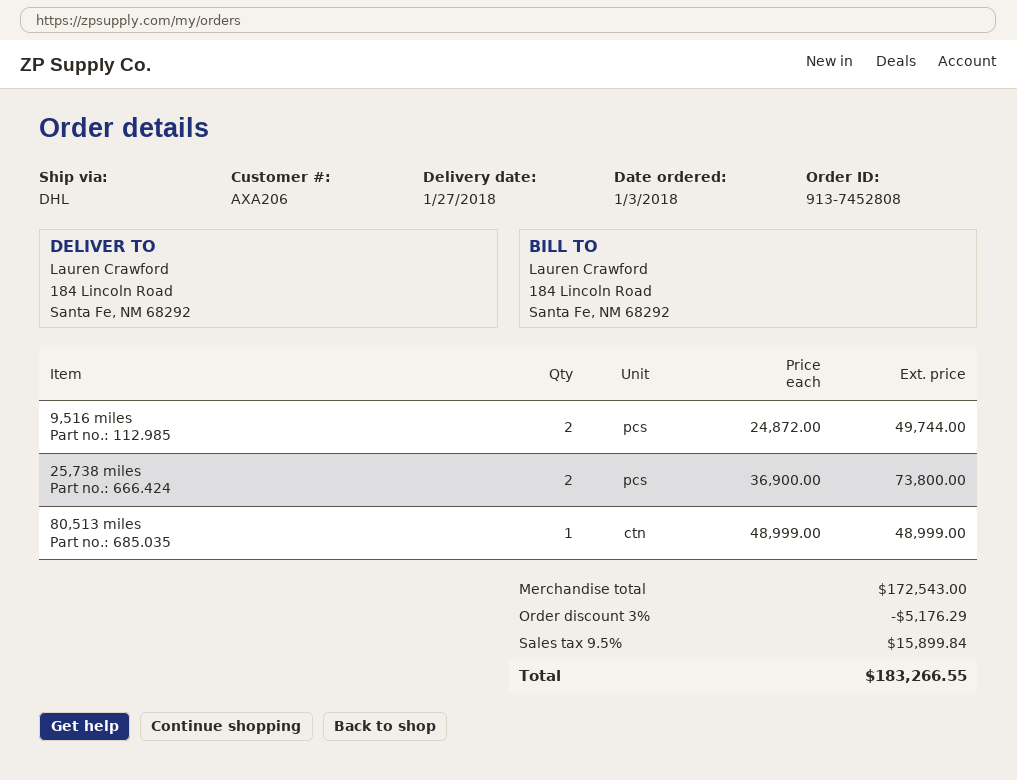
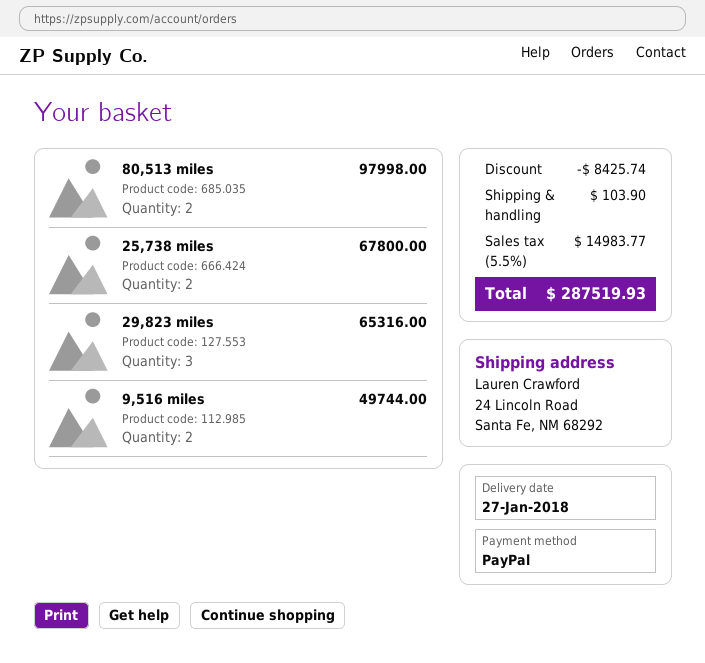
ship to: 184 Lincoln Road, Santa Fe, NM 68292 -> 24 Lincoln Road, Santa Fe, NM 68292
25,738 miles: 2 for 73800.00 -> 2 for 67800.00
80,513 miles: 1 for 48999.00 -> 2 for 97998.00
29,823 miles: none -> 3 for 65316.00
discount: 5176.29 -> 8425.74
shipping: none -> 103.90
tax: 9.5% = 15899.84 -> 5.5% = 14983.77
total: 183266.55 -> 287519.93

